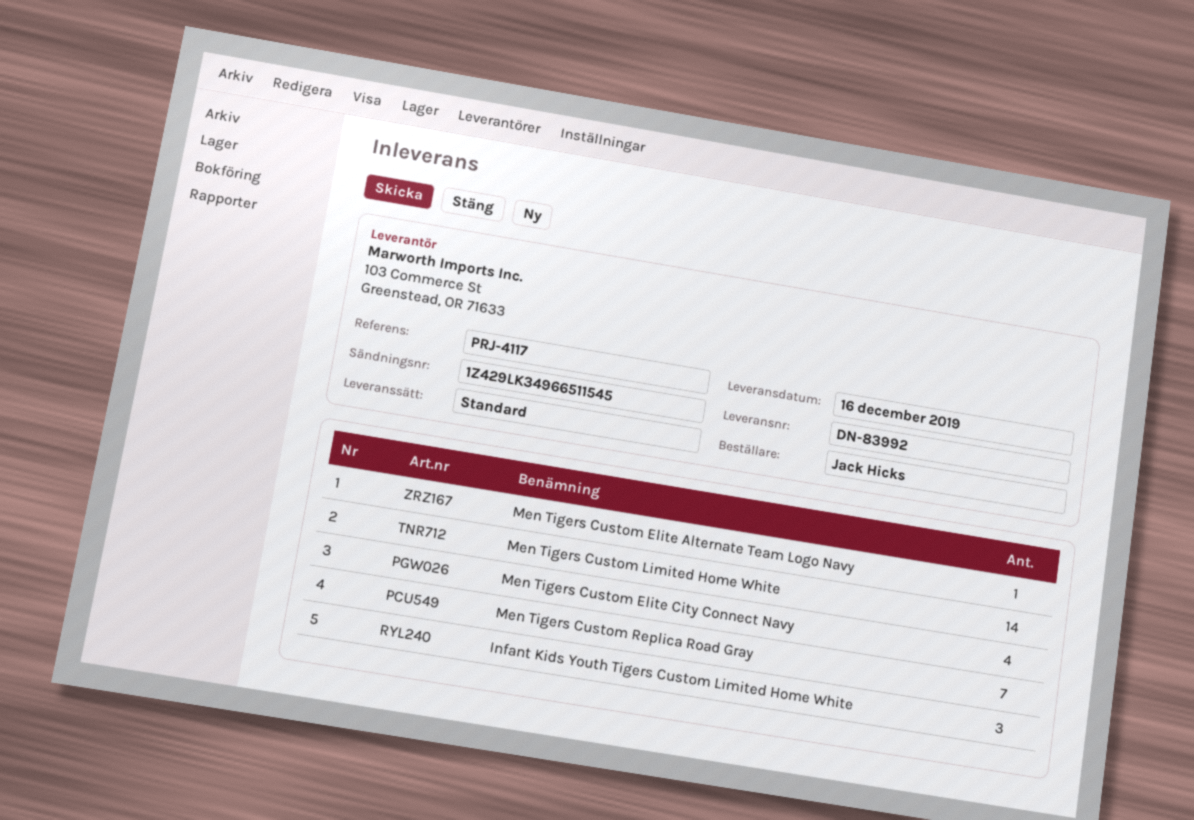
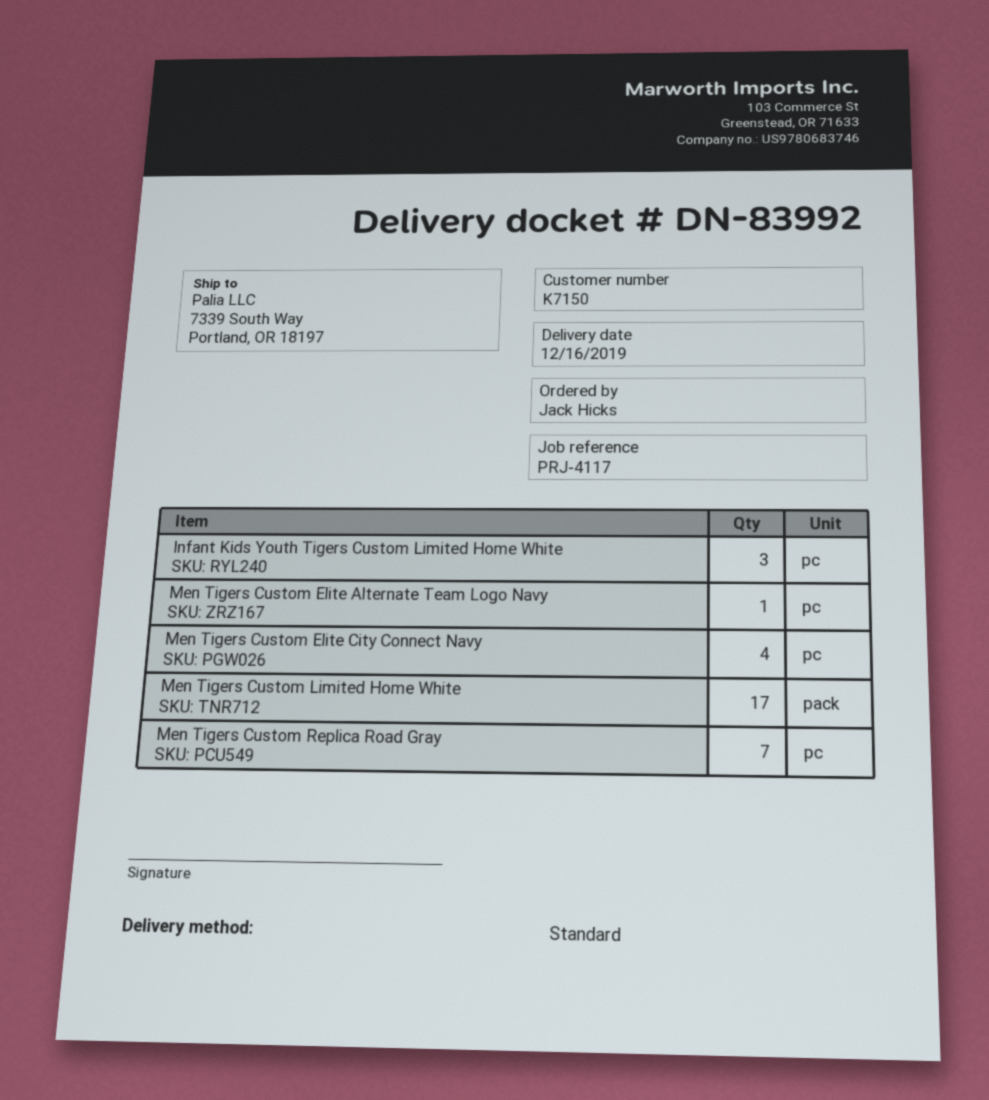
Men Tigers Custom Limited Home White: 14 -> 17

